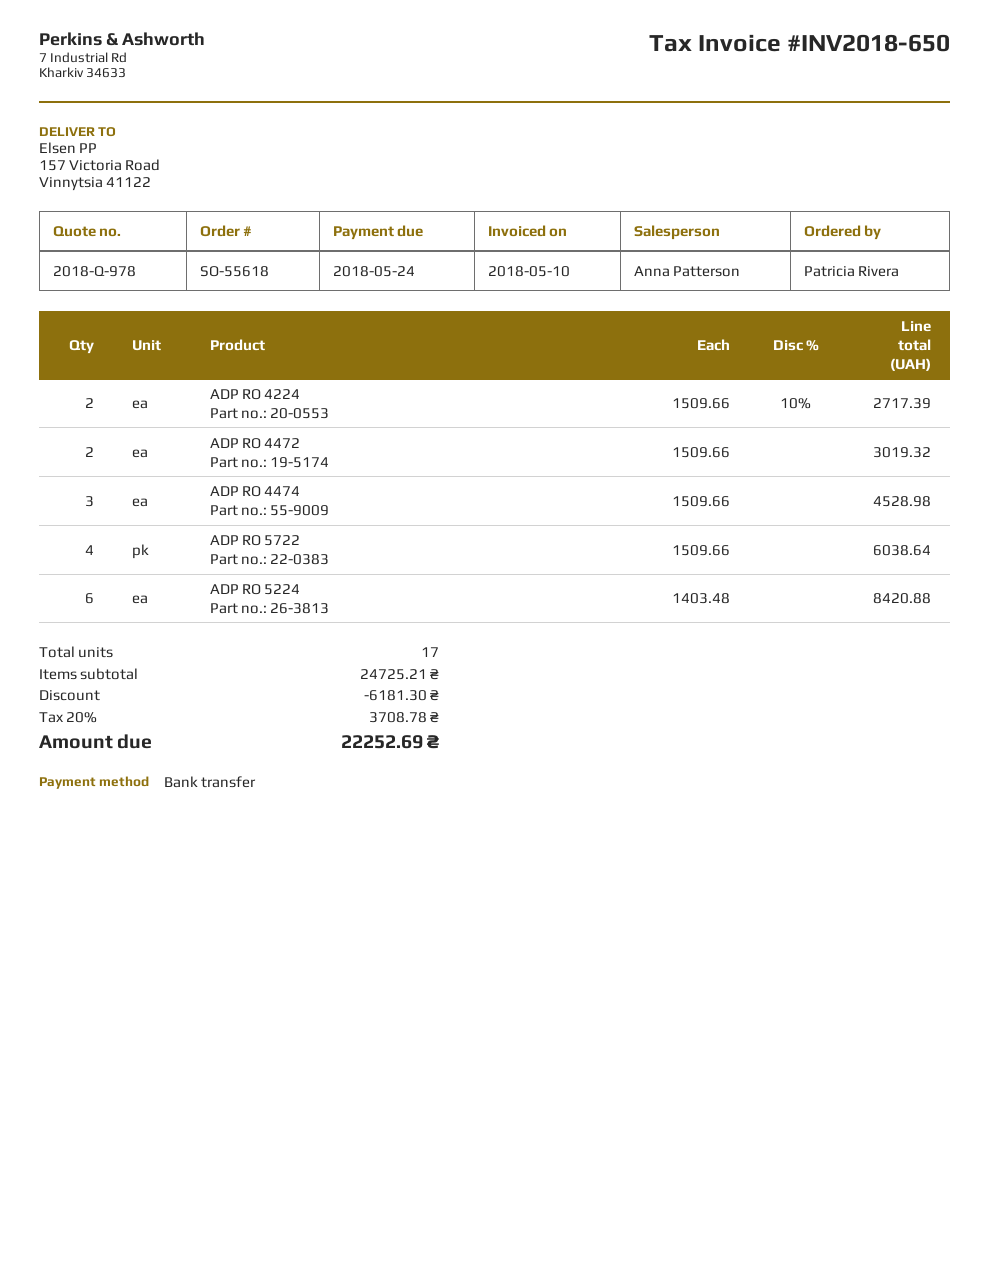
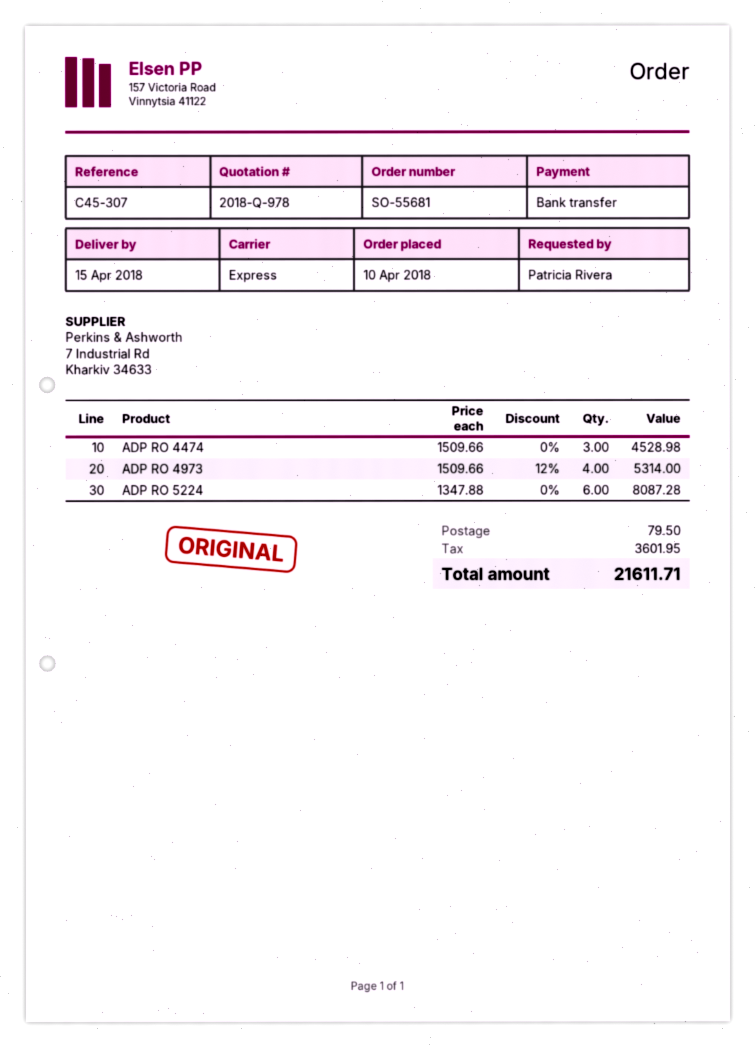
order number: SO-55618 -> SO-55681
ADP RO 4224: 2 x 1509.66 - 10% = 2717.39 -> none
ADP RO 4472: 2 x 1509.66 = 3019.32 -> none
ADP RO 5722: 4 x 1509.66 = 6038.64 -> none
ADP RO 5224: 6 x 1403.48 = 8420.88 -> 6 x 1347.88 = 8087.28
ADP RO 4973: none -> 4 x 1509.66 - 12% = 5314.00
discount: 6181.30 -> none
shipping: none -> 79.50
tax: 3708.78 -> 3601.95
total: 22252.69 -> 21611.71

